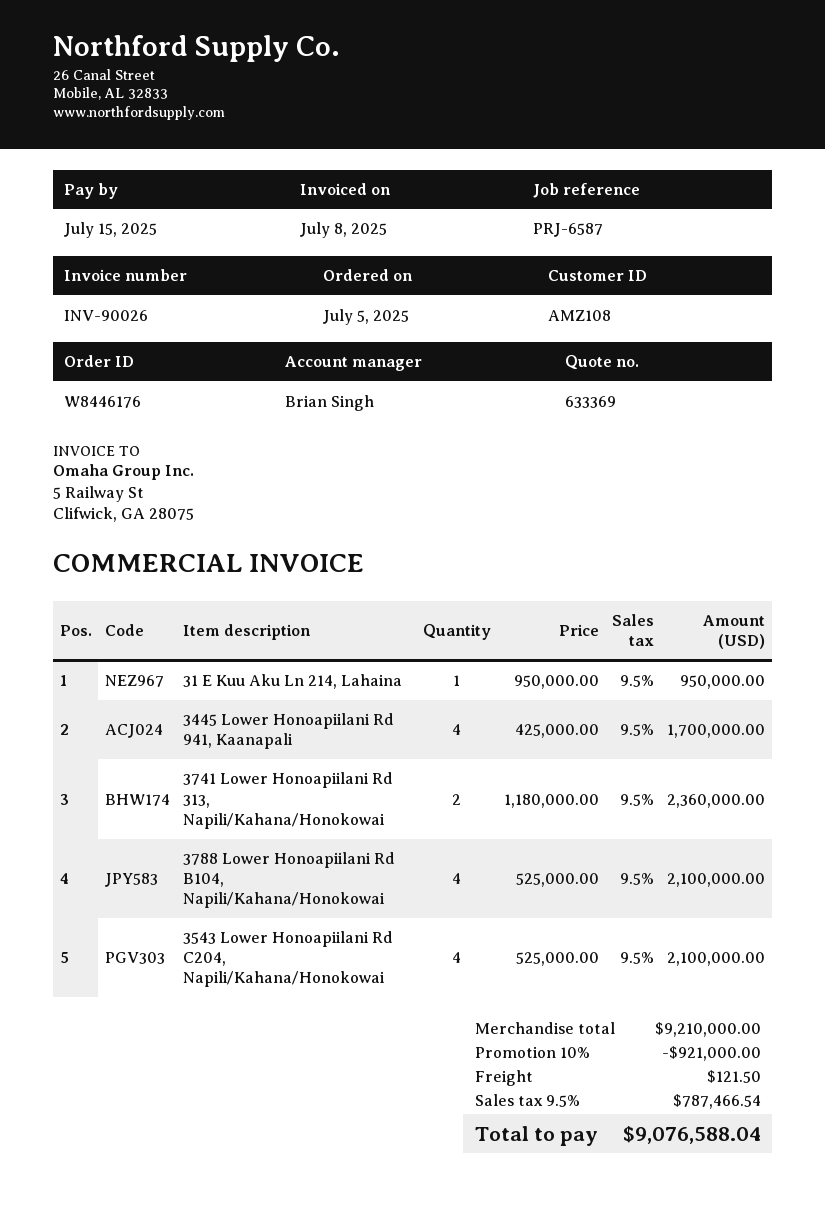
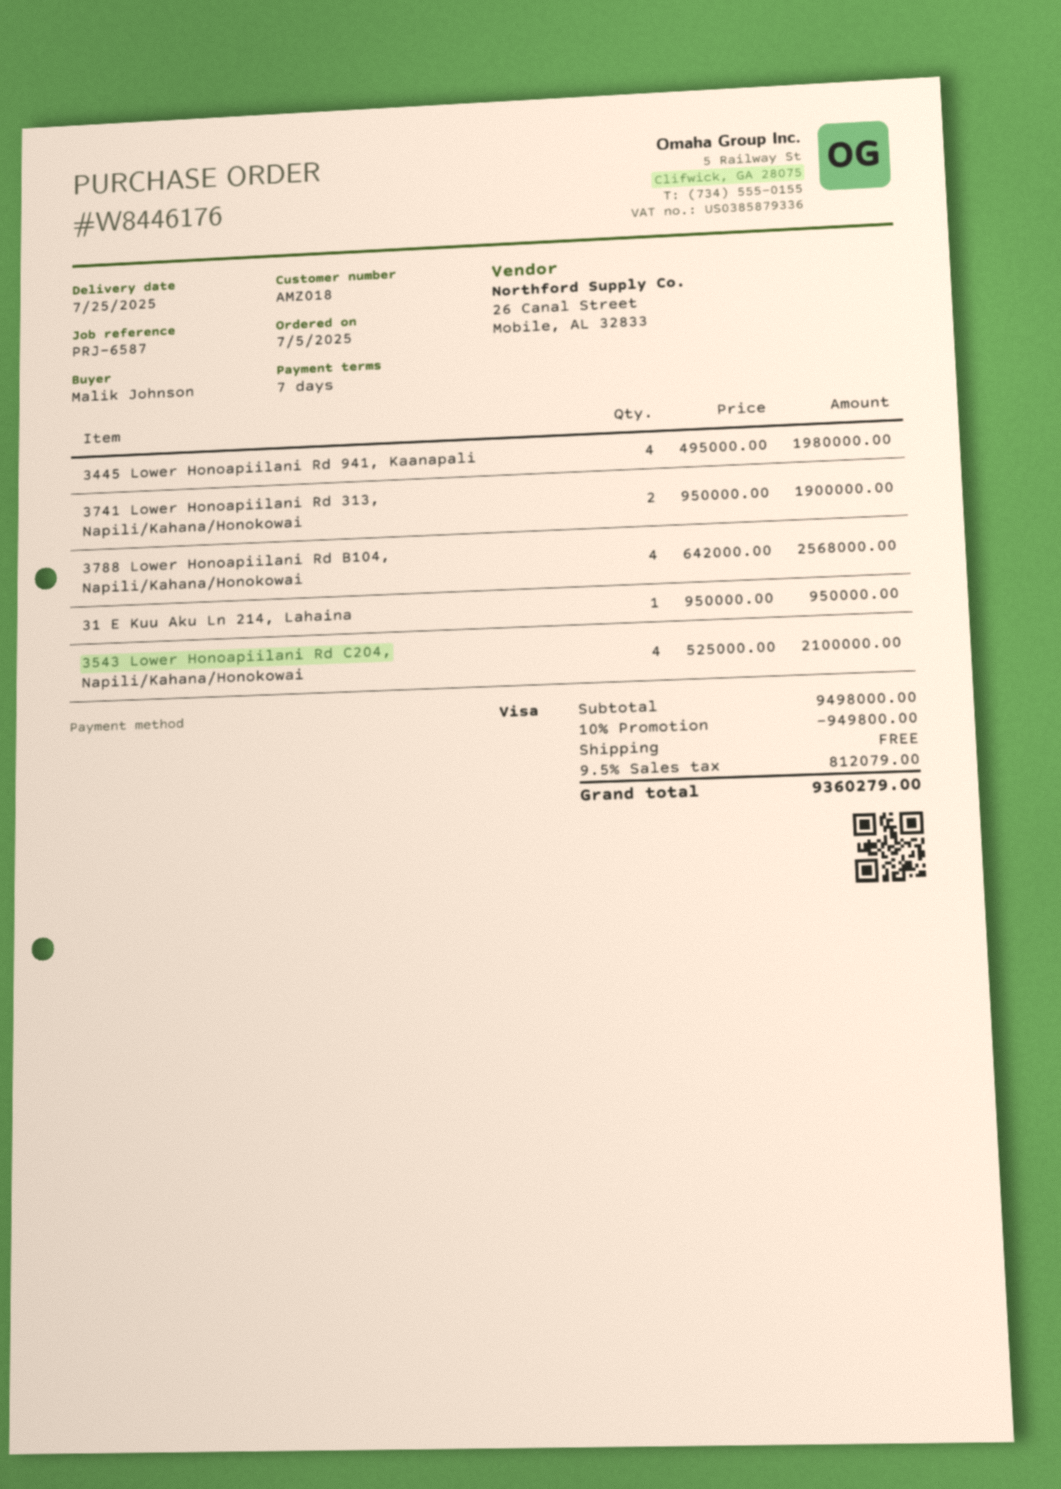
customer number: AMZ108 -> AMZ018
3445 Lower Honoapiilani Rd 941, Kaanapali: 4 x 425000.00 = 1700000.00 -> 4 x 495000.00 = 1980000.00
3741 Lower Honoapiilani Rd 313, Napili/Kahana/Honokowai: 2 x 1180000.00 = 2360000.00 -> 2 x 950000.00 = 1900000.00
3788 Lower Honoapiilani Rd B104, Napili/Kahana/Honokowai: 4 x 525000.00 = 2100000.00 -> 4 x 642000.00 = 2568000.00
subtotal: 9210000.00 -> 9498000.00
discount: 10% = 921000.00 -> 10% = 949800.00
shipping: 121.50 -> 0.00
tax: 9.5% = 787466.54 -> 9.5% = 812079.00
total: 9076588.04 -> 9360279.00

